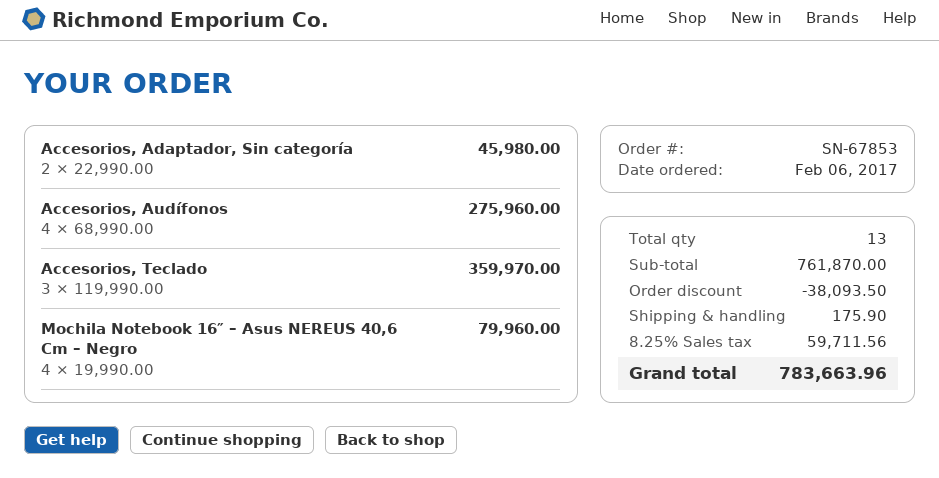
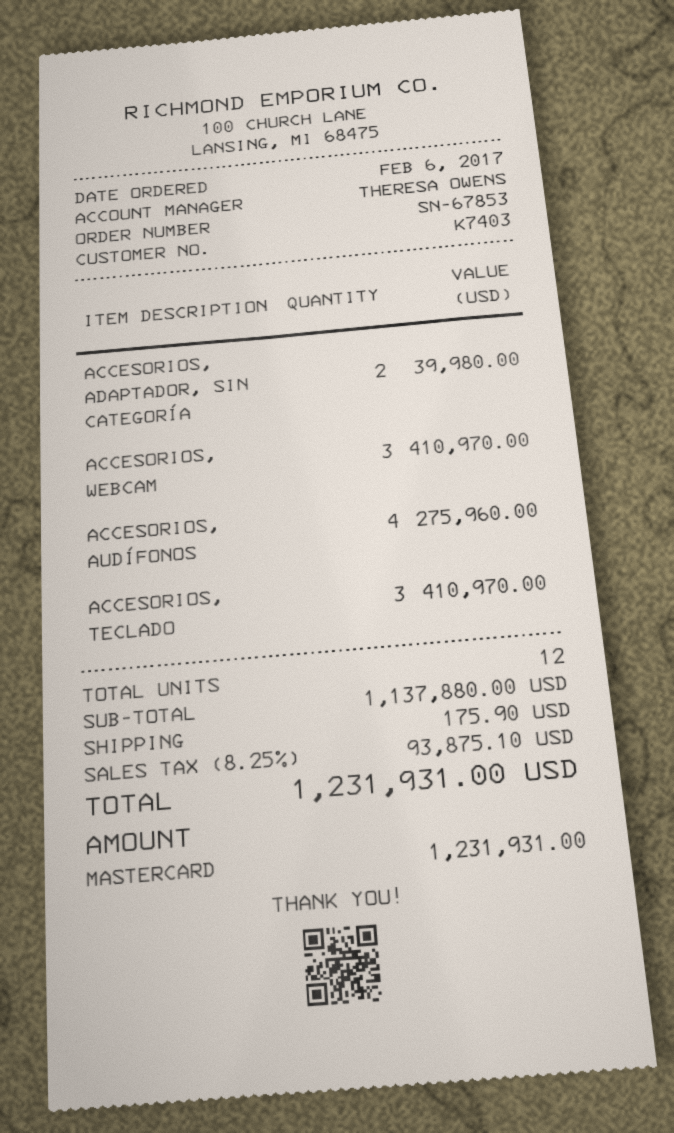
Accesorios, Adaptador, Sin categoría: 2 for 45980.00 -> 2 for 39980.00
Accesorios, Teclado: 3 for 359970.00 -> 3 for 410970.00
Mochila Notebook 16″ – Asus NEREUS 40,6 Cm – Negro: 4 for 79960.00 -> none
ACCESORIOS, WEBCAM: none -> 3 for 410970.00
total quantity: 13 -> 12
subtotal: 761870.00 -> 1137880.00
discount: 38093.50 -> none
tax: 8.25% = 59711.56 -> 8.25% = 93875.10
total: 783663.96 -> 1231931.00

